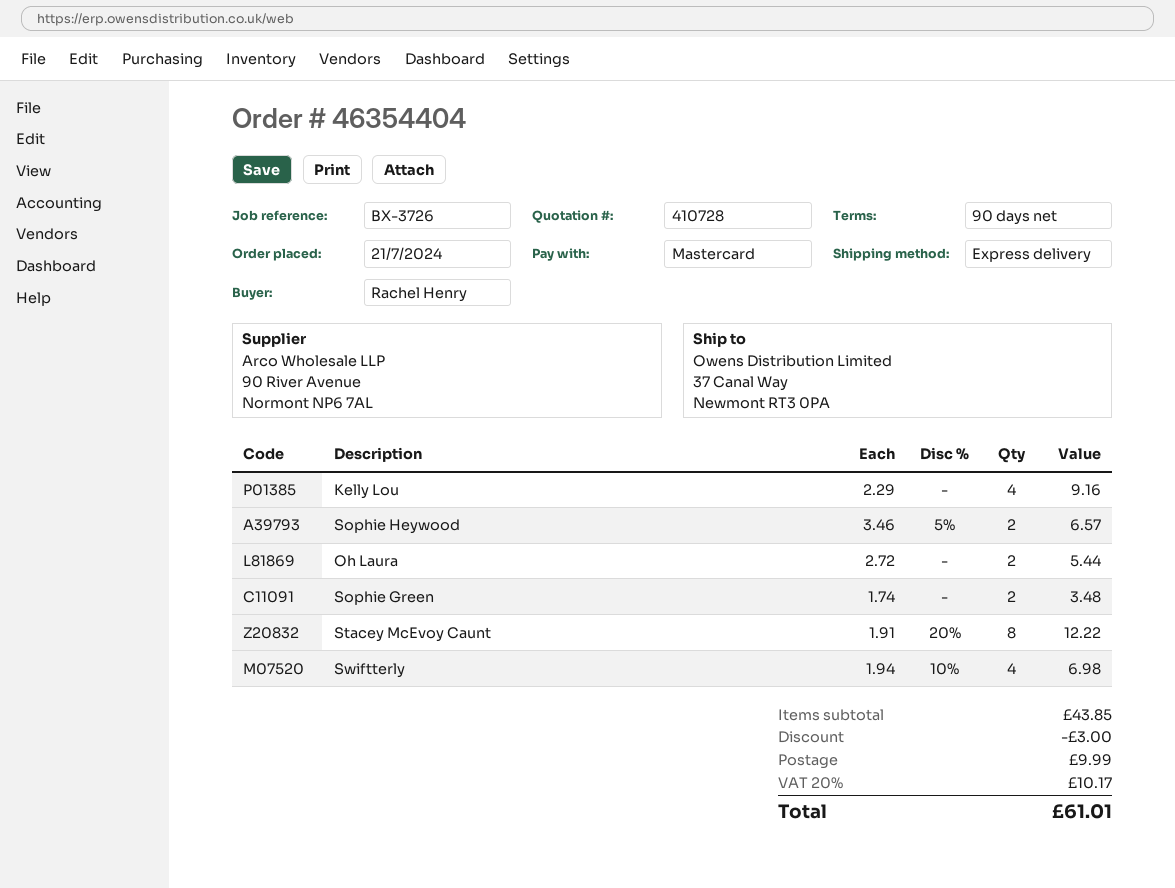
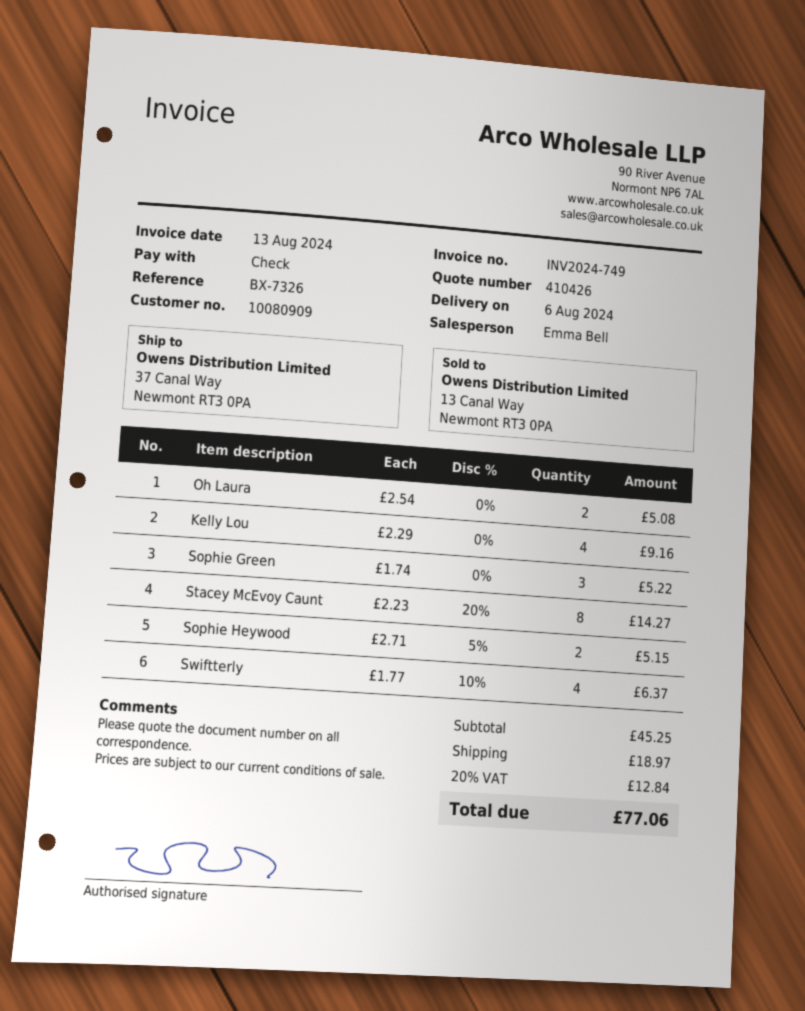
quote number: 410728 -> 410426
reference: BX-3726 -> BX-7326
payment method: Mastercard -> cheque
Sophie Heywood: 2 x 3.46 - 5% = 6.57 -> 2 x 2.71 - 5% = 5.15
Oh Laura: 2 x 2.72 = 5.44 -> 2 x 2.54 = 5.08
Sophie Green: 2 x 1.74 = 3.48 -> 3 x 1.74 = 5.22
Stacey McEvoy Caunt: 8 x 1.91 - 20% = 12.22 -> 8 x 2.23 - 20% = 14.27
Swiftterly: 4 x 1.94 - 10% = 6.98 -> 4 x 1.77 - 10% = 6.37
subtotal: 43.85 -> 45.25
discount: 3.00 -> none
shipping: 9.99 -> 18.97
tax: 20% = 10.17 -> 20% = 12.84
total: 61.01 -> 77.06

